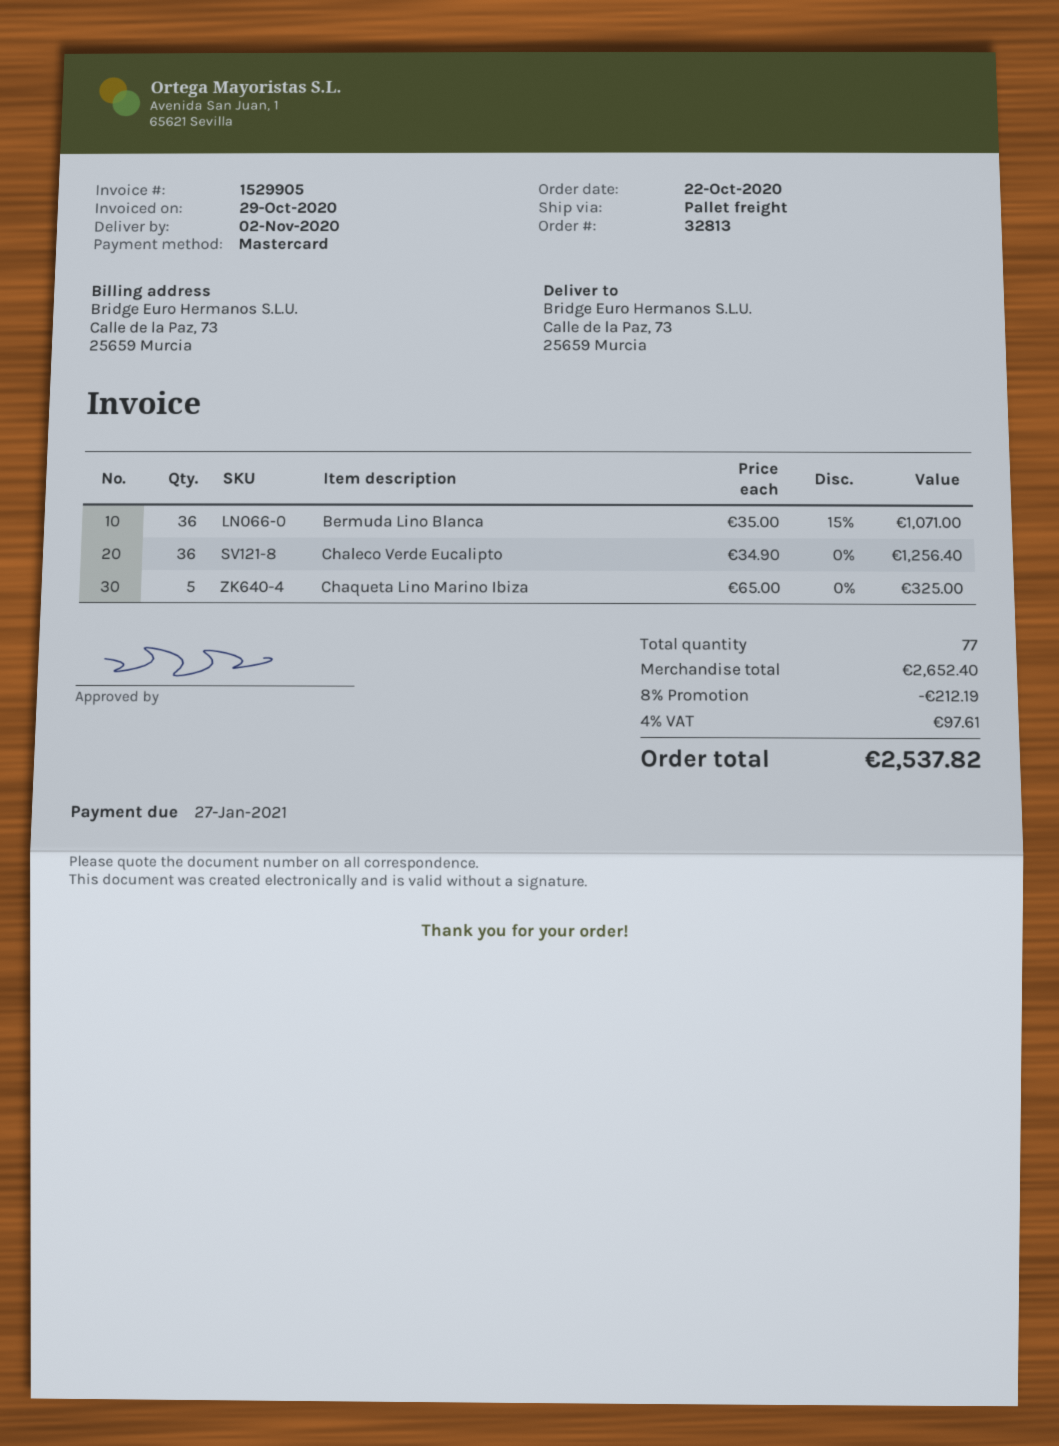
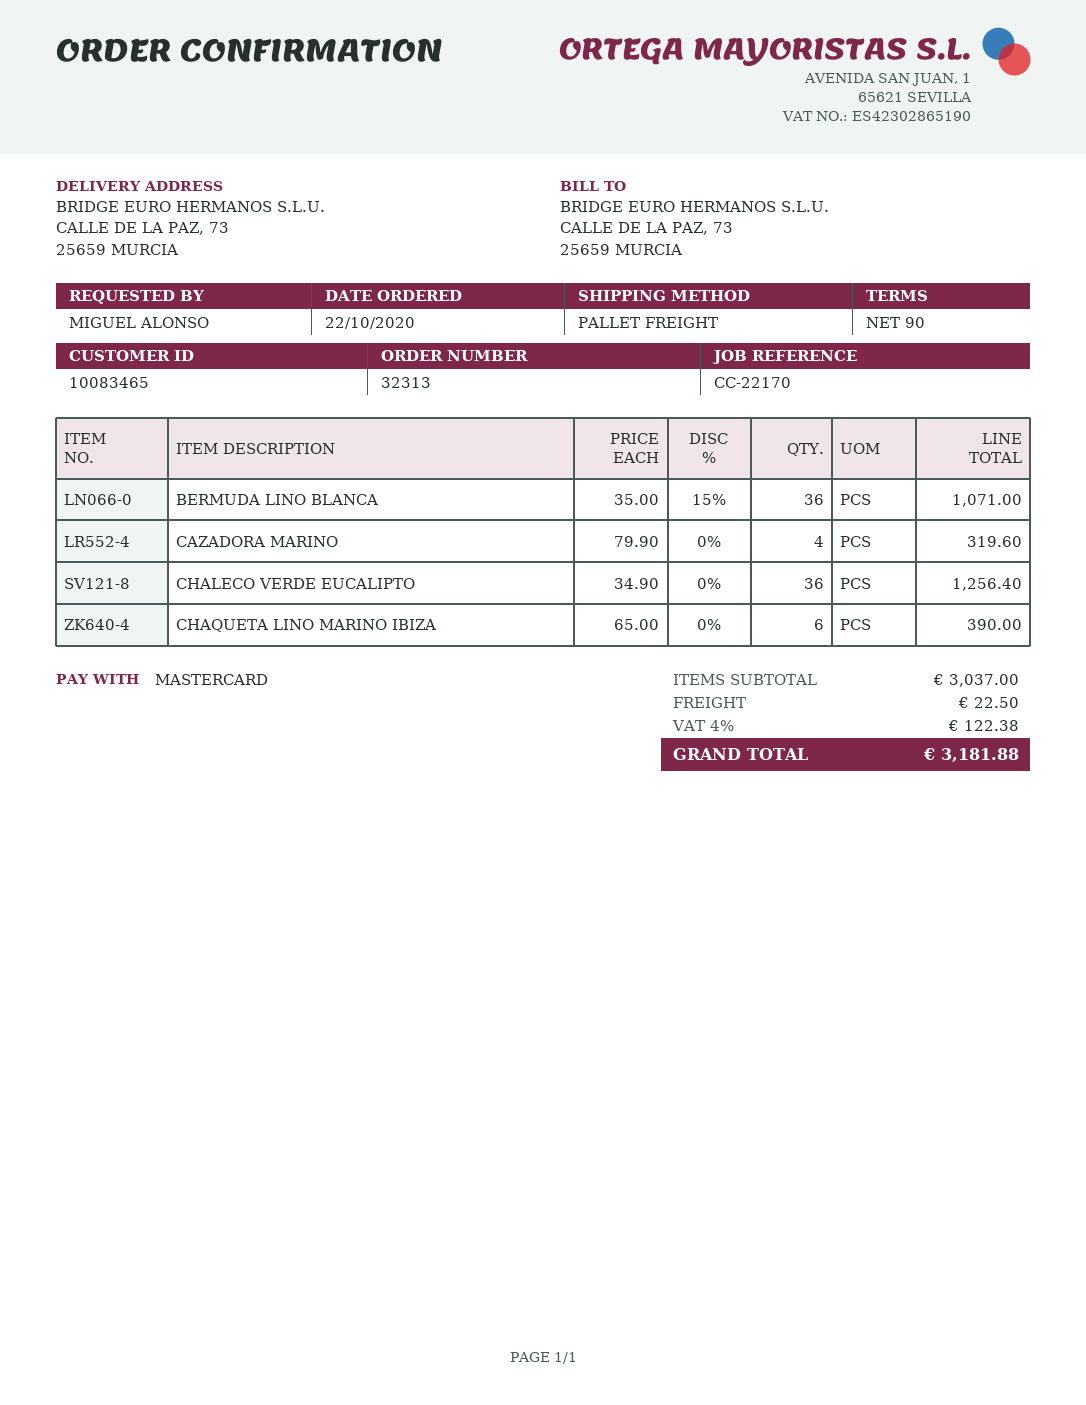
order number: 32813 -> 32313
Chaqueta Lino Marino Ibiza: 5 x 65.00 = 325.00 -> 6 x 65.00 = 390.00
CAZADORA MARINO: none -> 4 x 79.90 = 319.60
subtotal: 2652.40 -> 3037.00
discount: 8% = 212.19 -> none
shipping: none -> 22.50
tax: 4% = 97.61 -> 4% = 122.38
total: 2537.82 -> 3181.88

